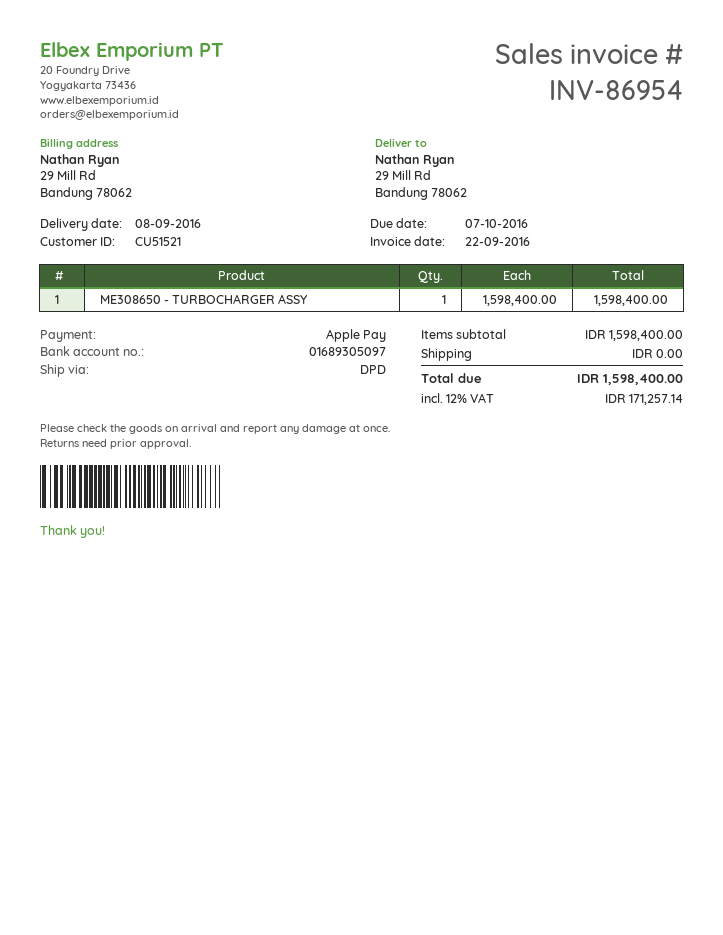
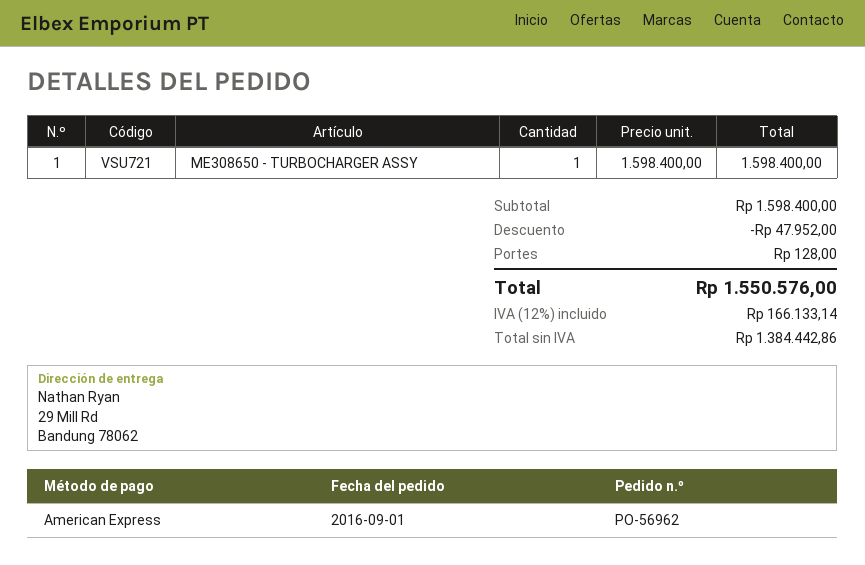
payment method: Apple Pay -> American Express
discount: none -> 47952.00
shipping: 0.00 -> 128.00
tax: 12% = 171257.14 -> 12% = 166133.14
total: 1598400.00 -> 1550576.00

